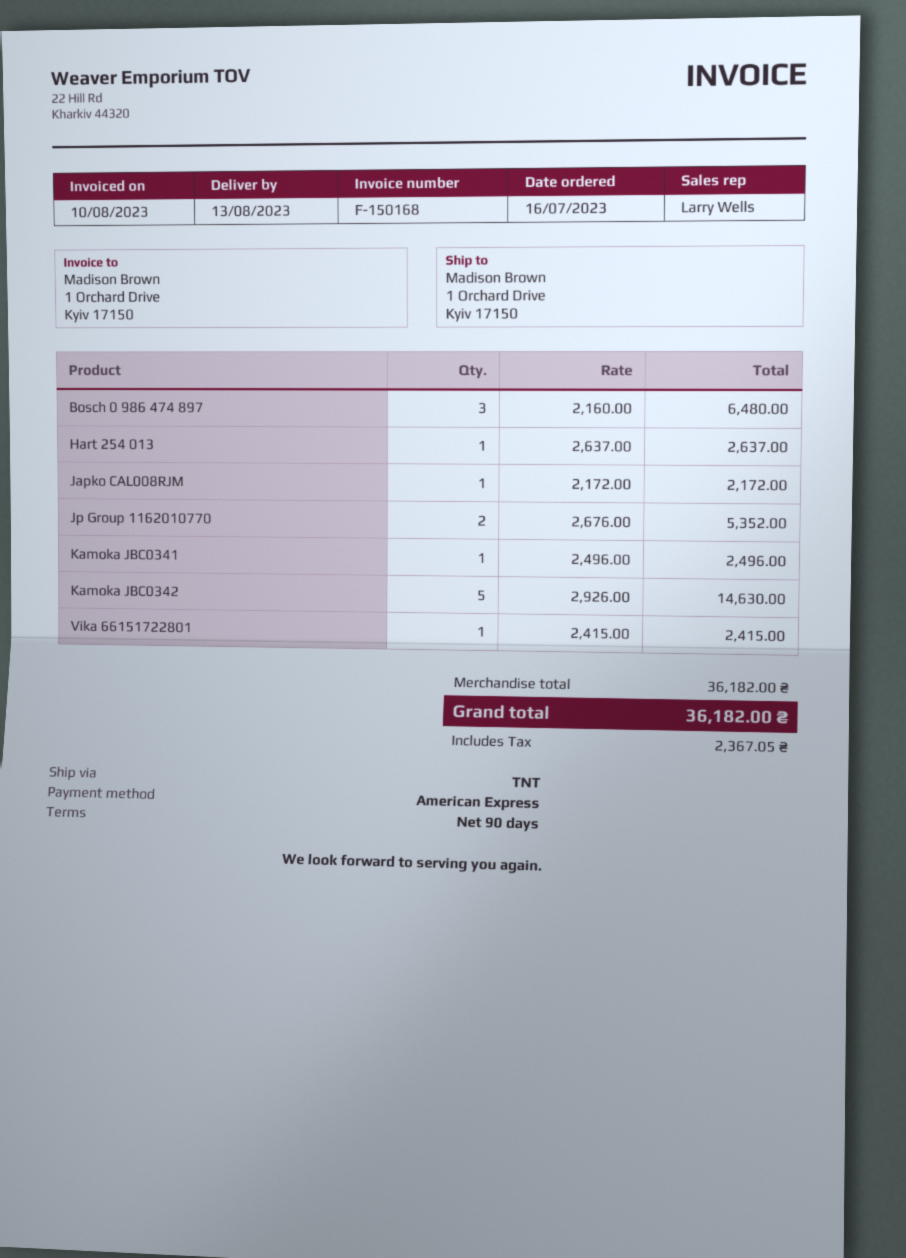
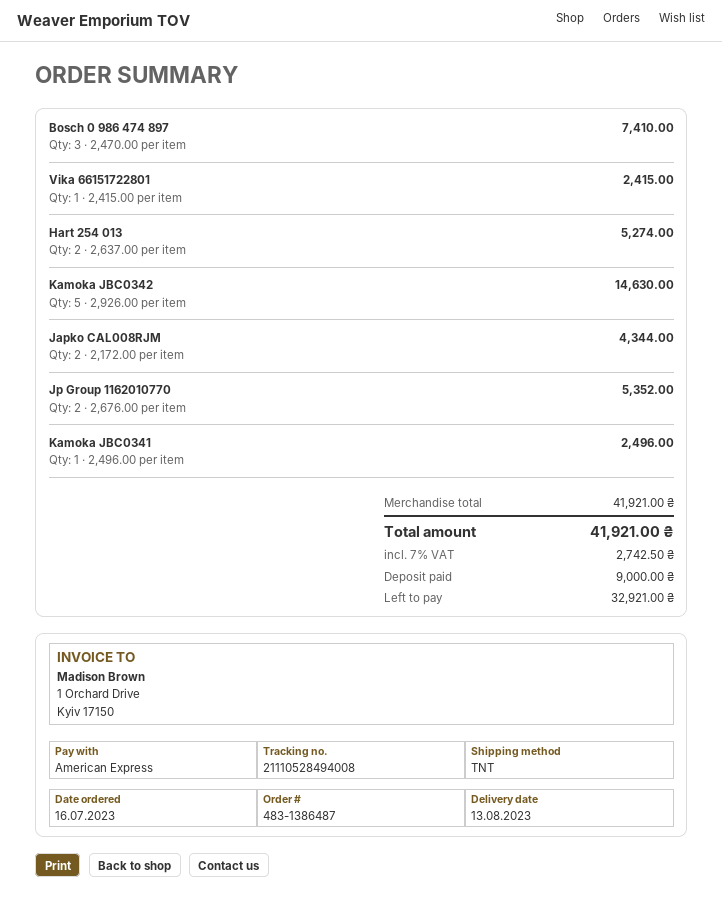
Bosch 0 986 474 897: 3 x 2160.00 = 6480.00 -> 3 x 2470.00 = 7410.00
Hart 254 013: 1 x 2637.00 = 2637.00 -> 2 x 2637.00 = 5274.00
Japko CAL008RJM: 1 x 2172.00 = 2172.00 -> 2 x 2172.00 = 4344.00
subtotal: 36182.00 -> 41921.00
tax: 2367.05 -> 2742.50
total: 36182.00 -> 41921.00

